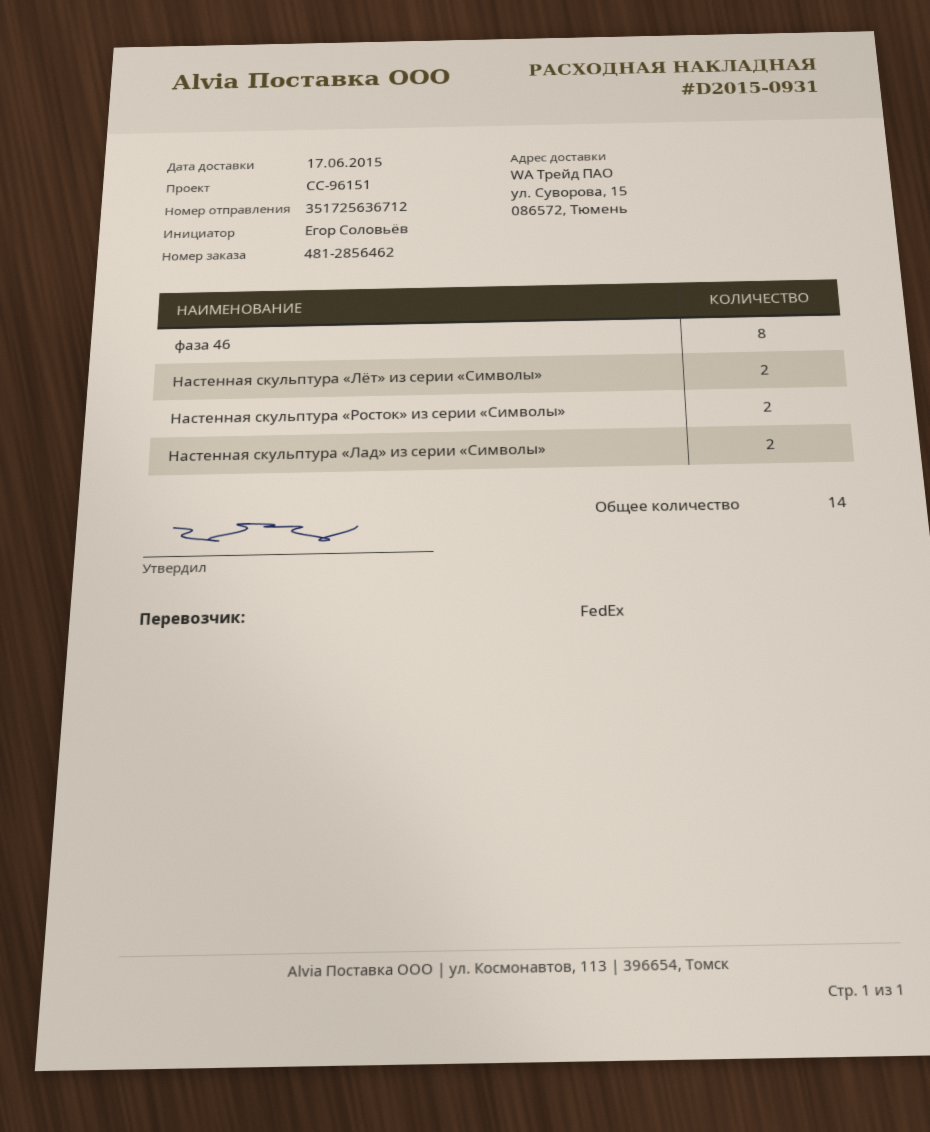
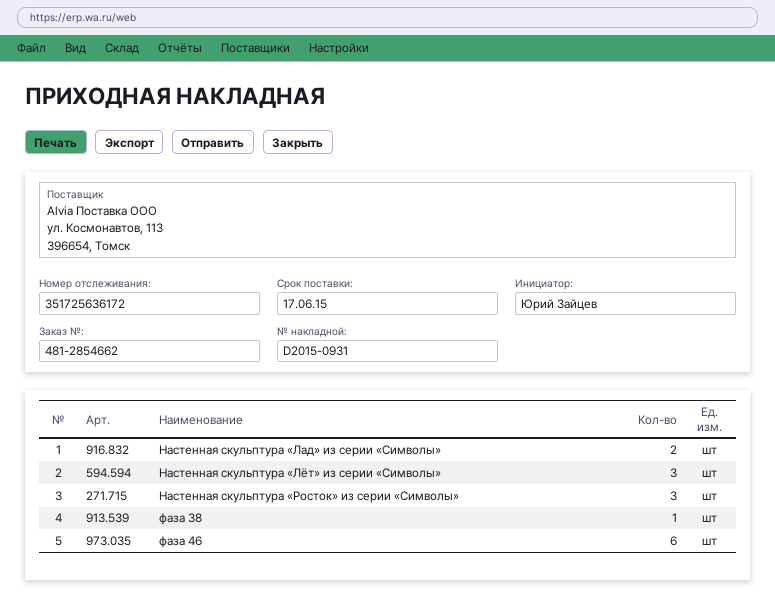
order number: 481-2856462 -> 481-2854662
ordered by: Егор Соловьёв -> Юрий Зайцев
tracking number: 351725636712 -> 351725636172
фаза 46: 8 -> 6
Настенная скульптура «Лёт» из серии «Символы»: 2 -> 3
Настенная скульптура «Росток» из серии «Символы»: 2 -> 3
фаза 38: none -> 1

